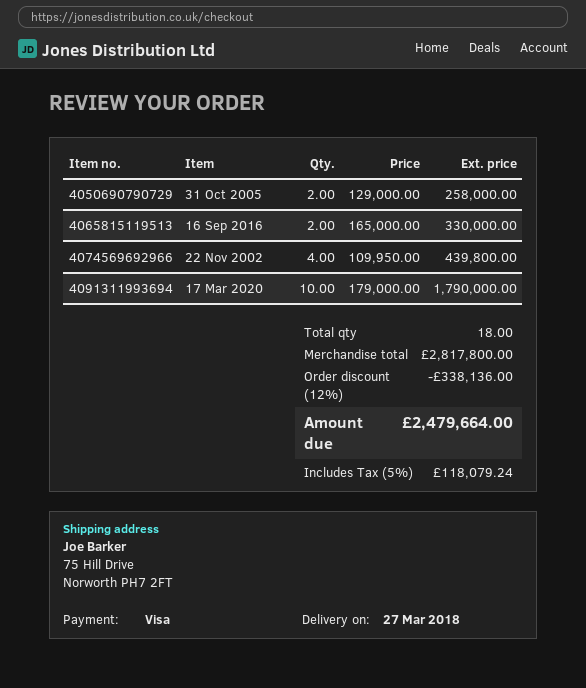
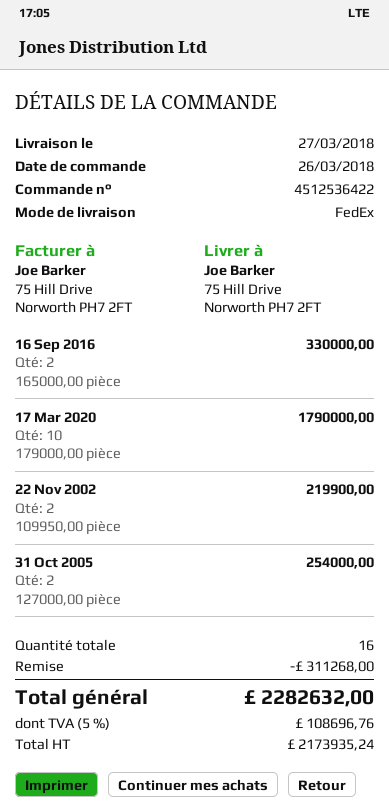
31 Oct 2005: 2 x 129000.00 = 258000.00 -> 2 x 127000.00 = 254000.00
22 Nov 2002: 4 x 109950.00 = 439800.00 -> 2 x 109950.00 = 219900.00
total quantity: 18 -> 16
discount: 338136.00 -> 311268.00
tax: 5% = 118079.24 -> 5% = 108696.76
total: 2479664.00 -> 2282632.00

